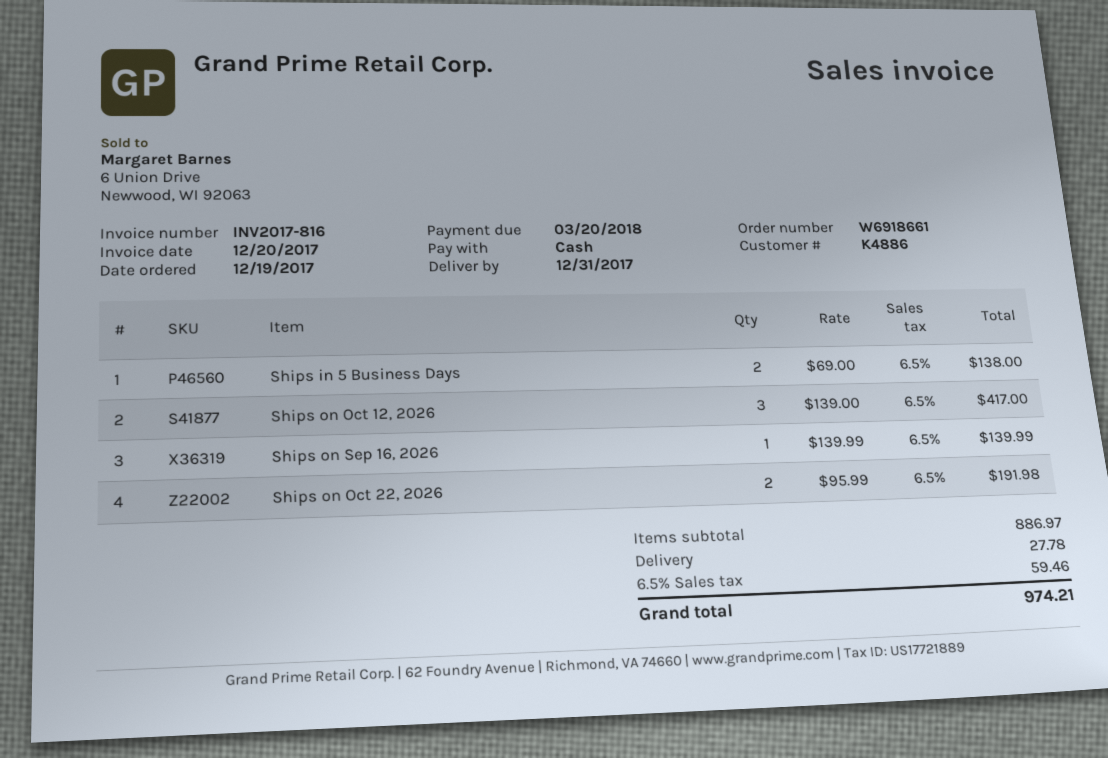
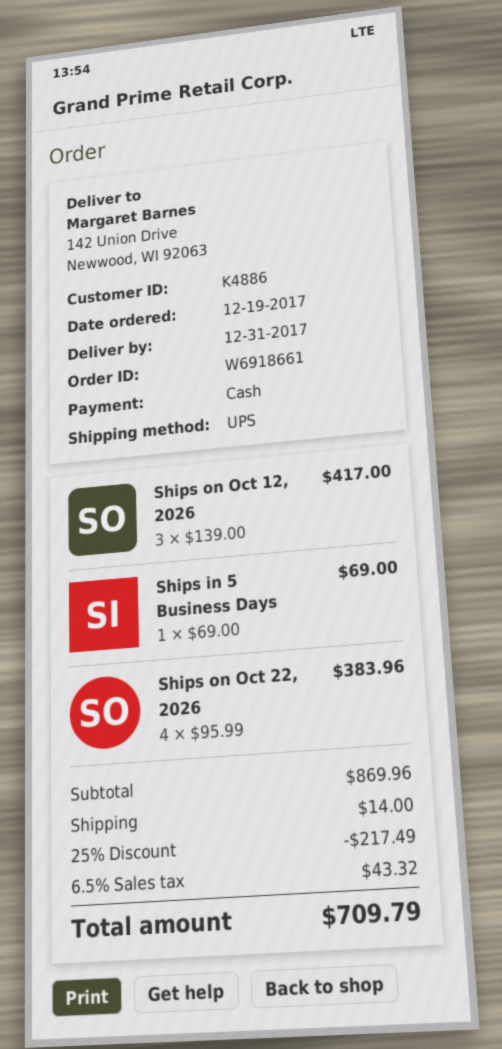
Ships in 5 Business Days: 2 x 69.00 = 138.00 -> 1 x 69.00 = 69.00
Ships on Sep 16, 2026: 1 x 139.99 = 139.99 -> none
Ships on Oct 22, 2026: 2 x 95.99 = 191.98 -> 4 x 95.99 = 383.96
subtotal: 886.97 -> 869.96
discount: none -> 25% = 217.49
shipping: 27.78 -> 14.00
tax: 6.5% = 59.46 -> 6.5% = 43.32
total: 974.21 -> 709.79

